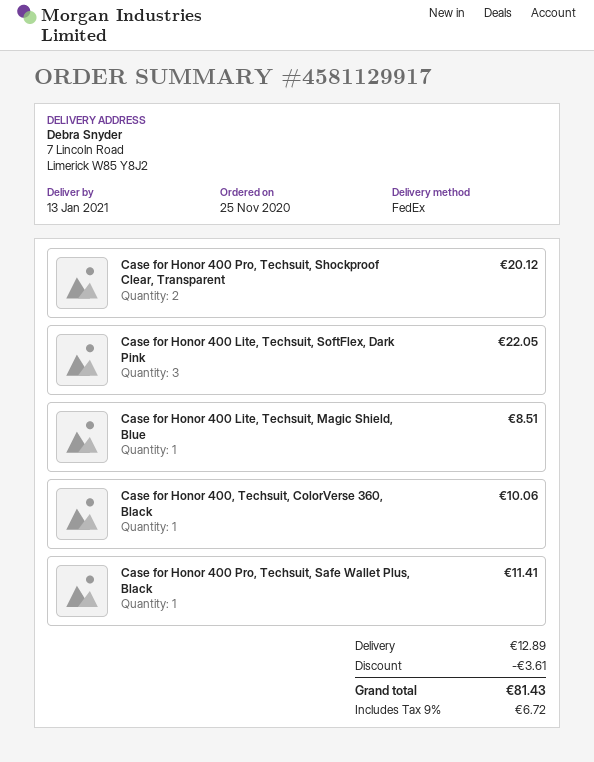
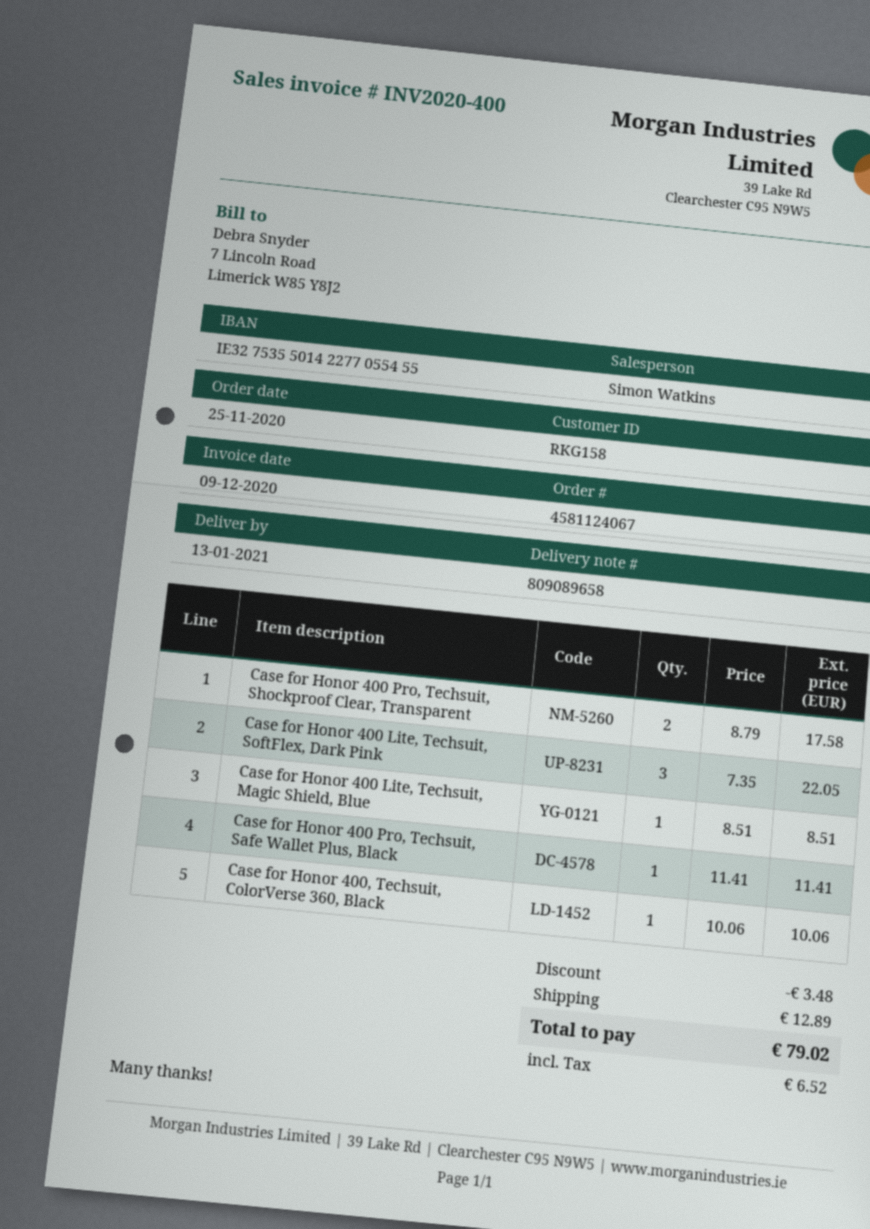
order number: 4581129917 -> 4581124067
Case for Honor 400 Pro, Techsuit, Shockproof Clear, Transparent: 2 for 20.12 -> 2 for 17.58
discount: 3.61 -> 3.48
tax: 6.72 -> 6.52
total: 81.43 -> 79.02

